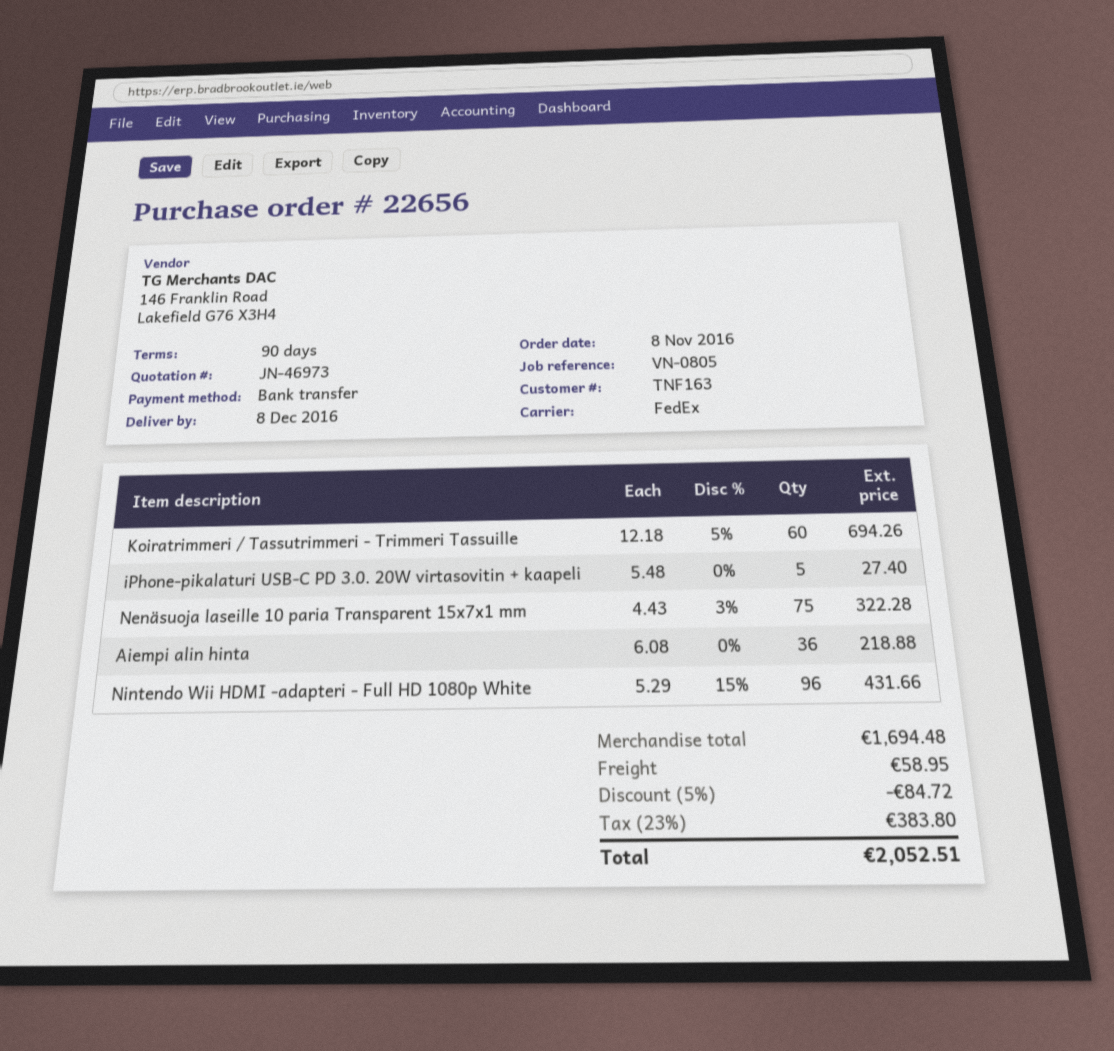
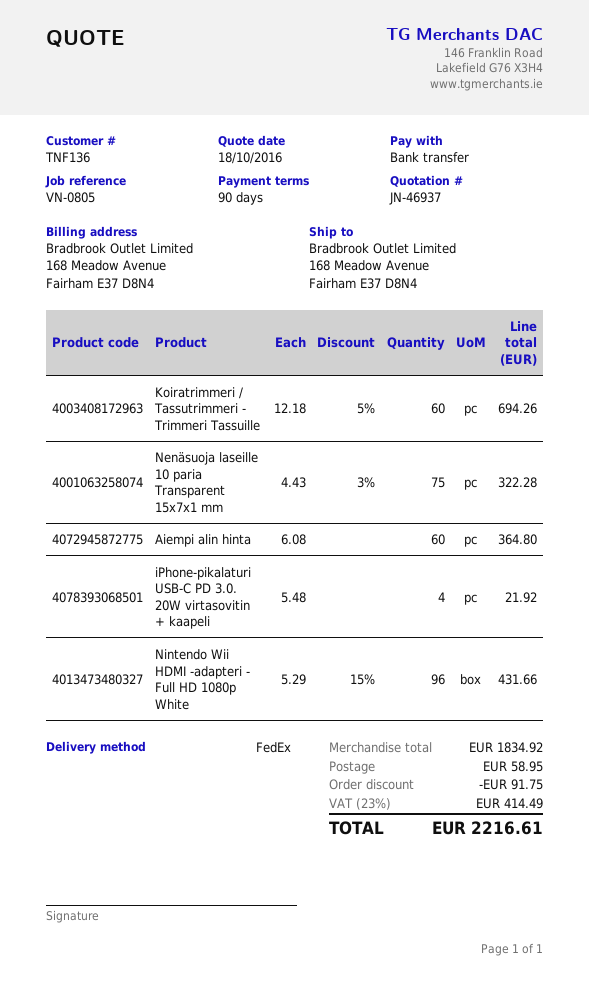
quote number: JN-46973 -> JN-46937
customer number: TNF163 -> TNF136
iPhone-pikalaturi USB-C PD 3.0. 20W virtasovitin + kaapeli: 5 x 5.48 = 27.40 -> 4 x 5.48 = 21.92
Aiempi alin hinta: 36 x 6.08 = 218.88 -> 60 x 6.08 = 364.80
subtotal: 1694.48 -> 1834.92
discount: 84.72 -> 91.75
tax: 23% = 383.80 -> 23% = 414.49
total: 2052.51 -> 2216.61

